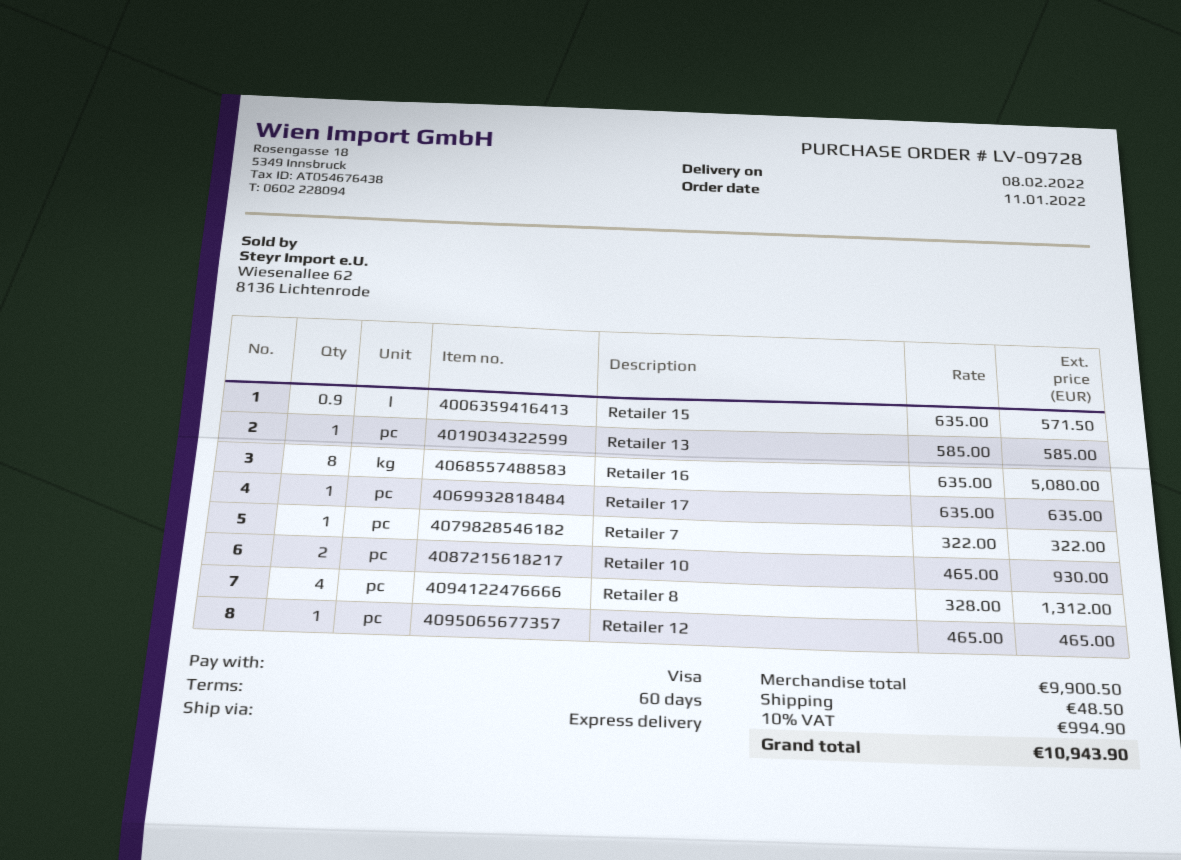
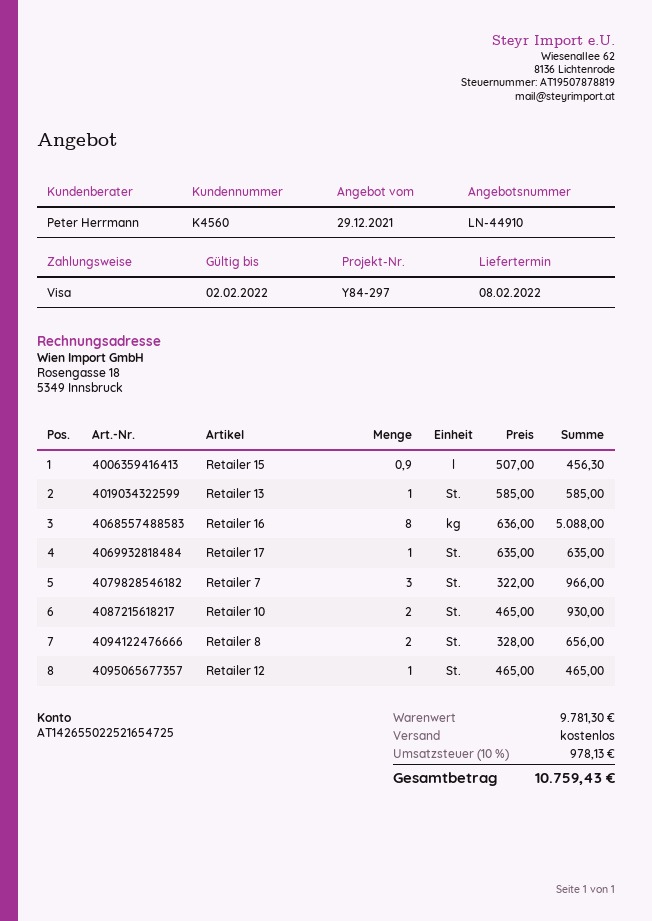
Retailer 15: 0.9 x 635.00 = 571.50 -> 0.9 x 507.00 = 456.30
Retailer 16: 8 x 635.00 = 5080.00 -> 8 x 636.00 = 5088.00
Retailer 7: 1 x 322.00 = 322.00 -> 3 x 322.00 = 966.00
Retailer 8: 4 x 328.00 = 1312.00 -> 2 x 328.00 = 656.00
subtotal: 9900.50 -> 9781.30
shipping: 48.50 -> 0.00
tax: 10% = 994.90 -> 10% = 978.13
total: 10943.90 -> 10759.43

